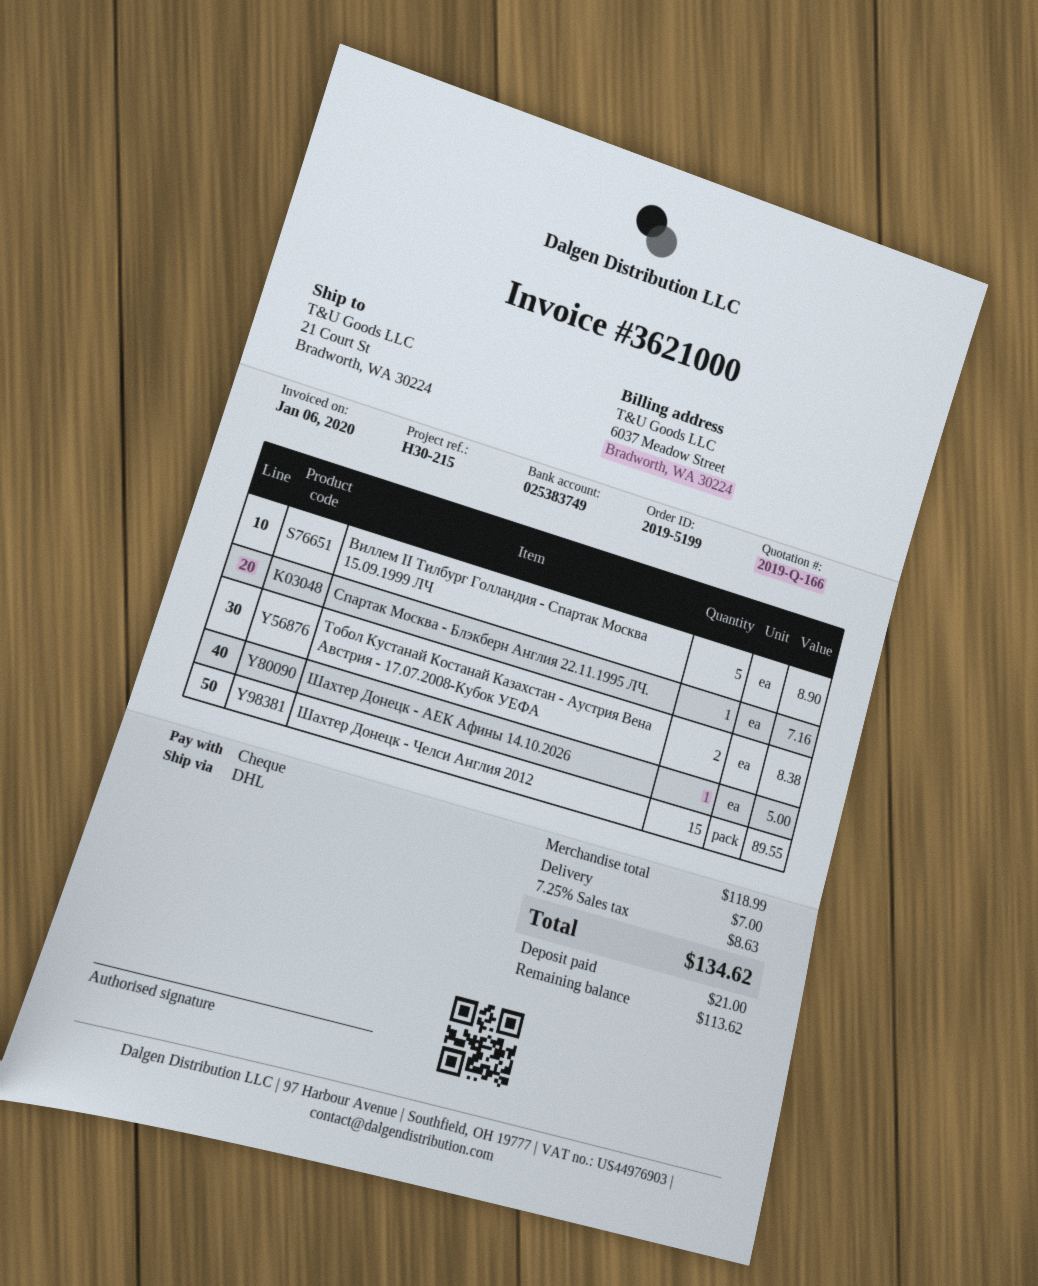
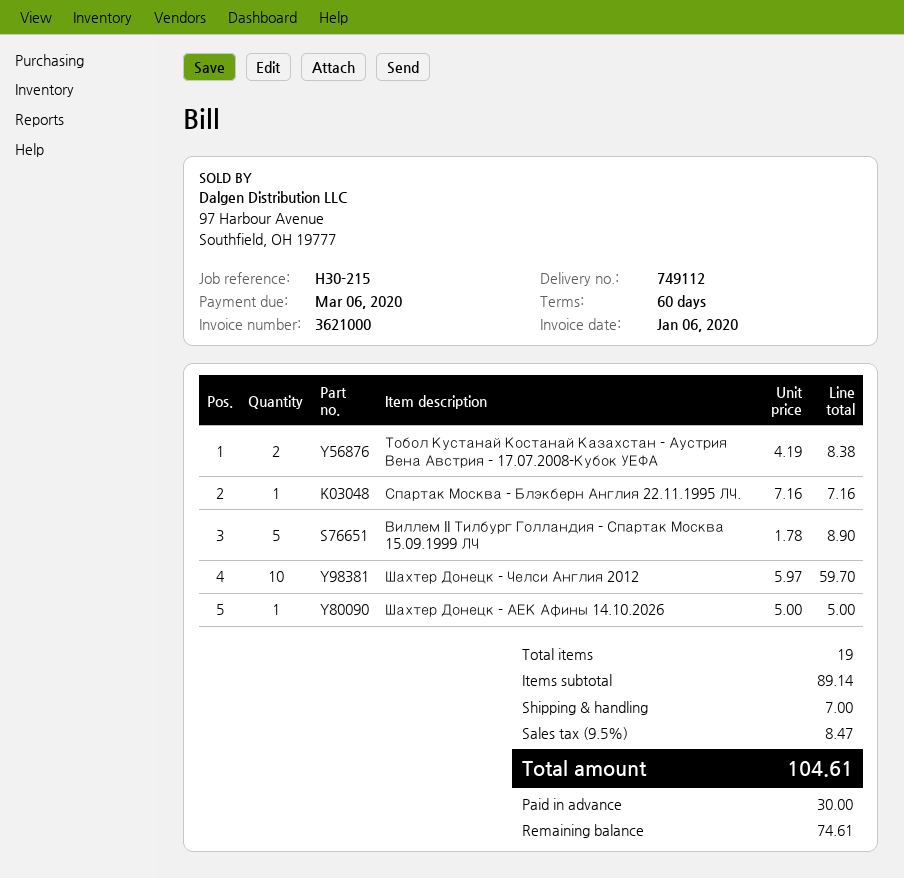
Шахтер Донецк - Челси Англия 2012: 15 for 89.55 -> 10 for 59.70
subtotal: 118.99 -> 89.14
tax: 7.25% = 8.63 -> 9.5% = 8.47
total: 134.62 -> 104.61
deposit: 21.00 -> 30.00
balance: 113.62 -> 74.61

